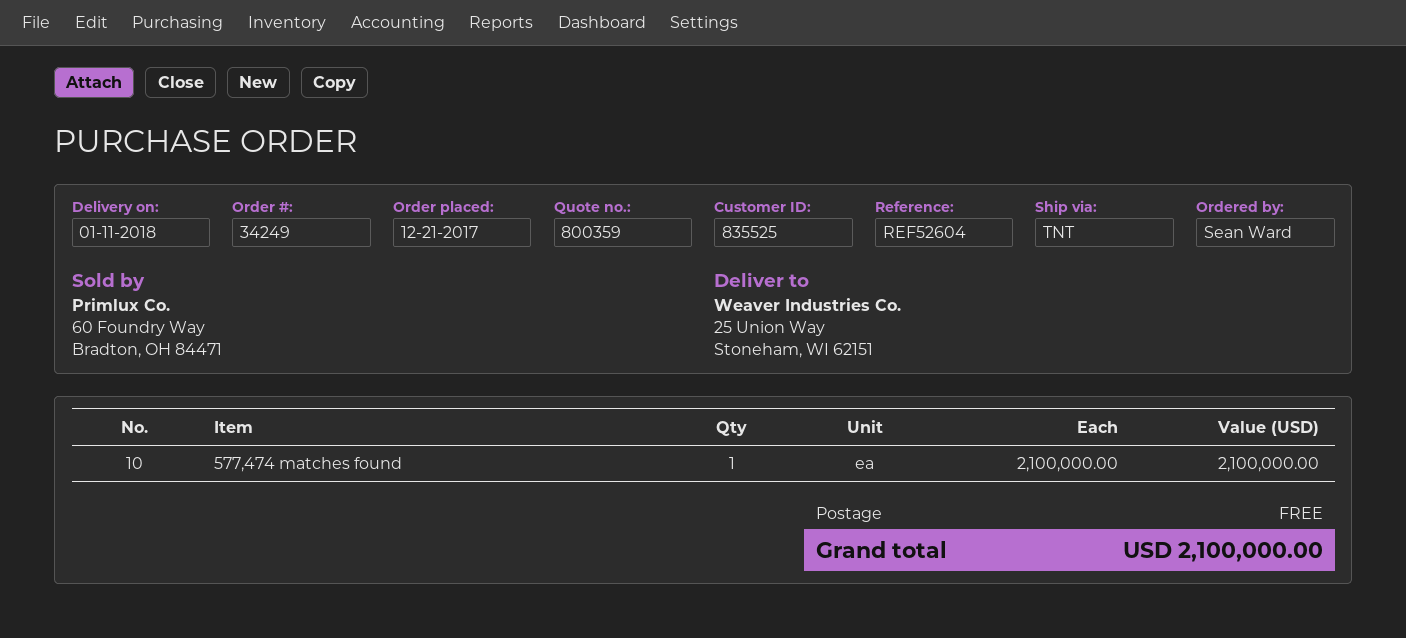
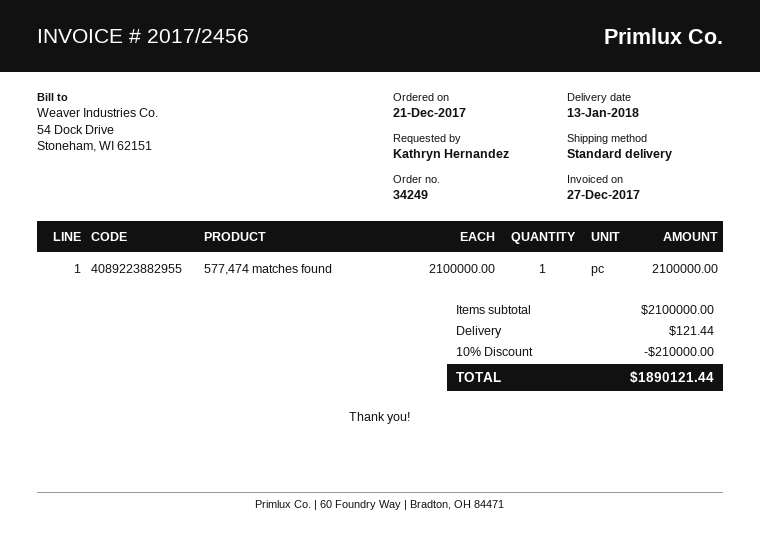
delivery date: 2018-01-11 -> 2018-01-13
ordered by: Sean Ward -> Kathryn Hernandez
shipping method: TNT -> standard
discount: none -> 10% = 210000.00
shipping: 0.00 -> 121.44
total: 2100000.00 -> 1890121.44

